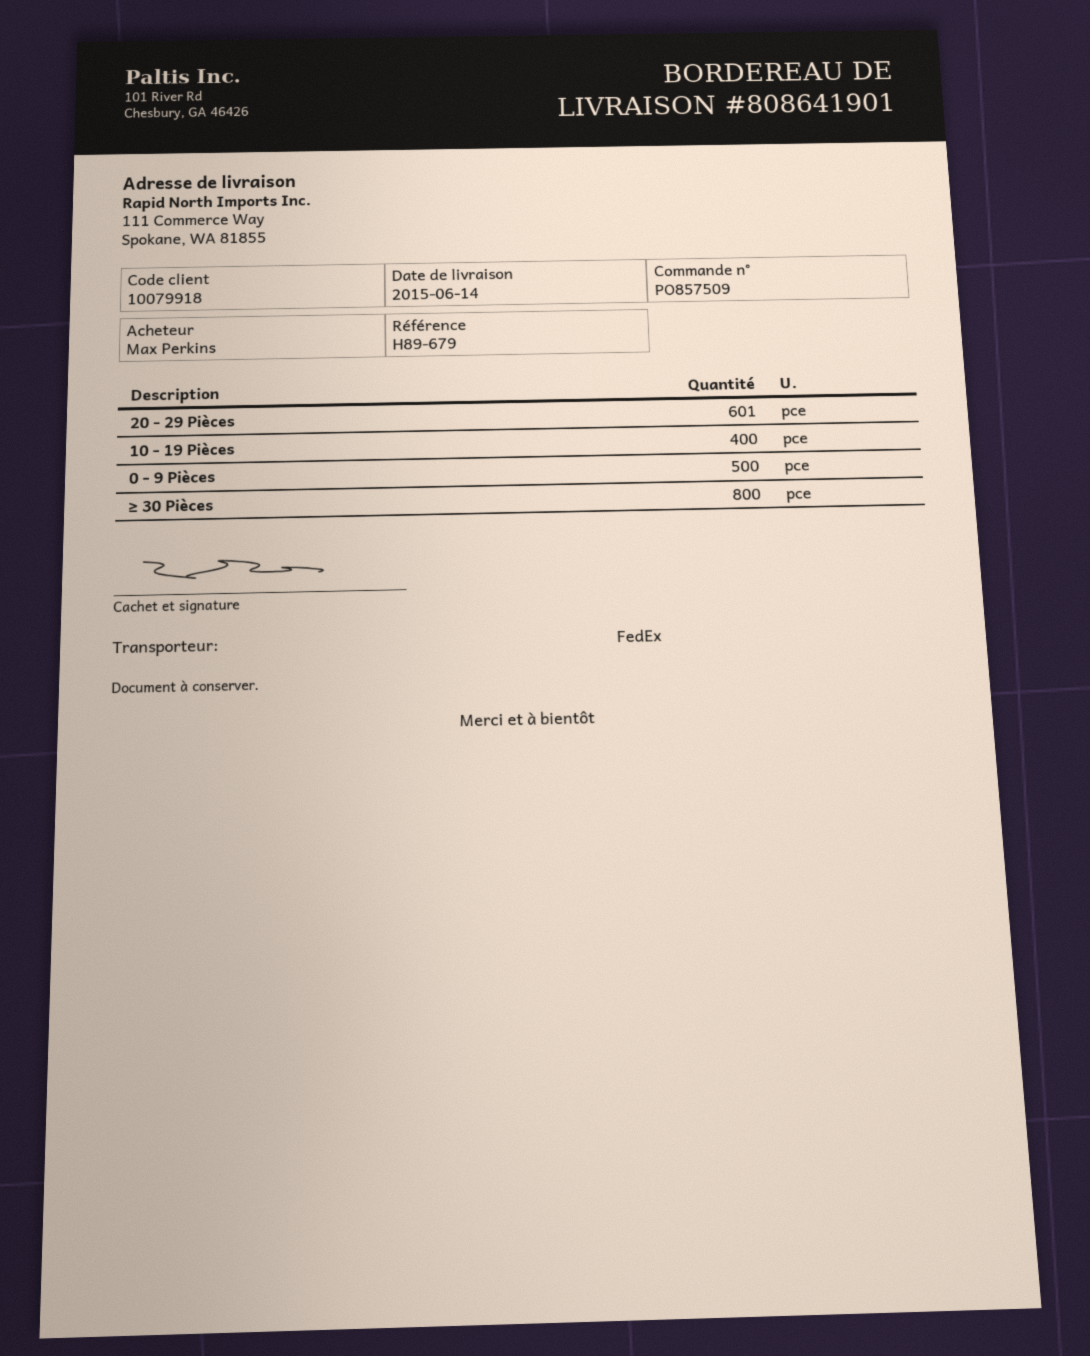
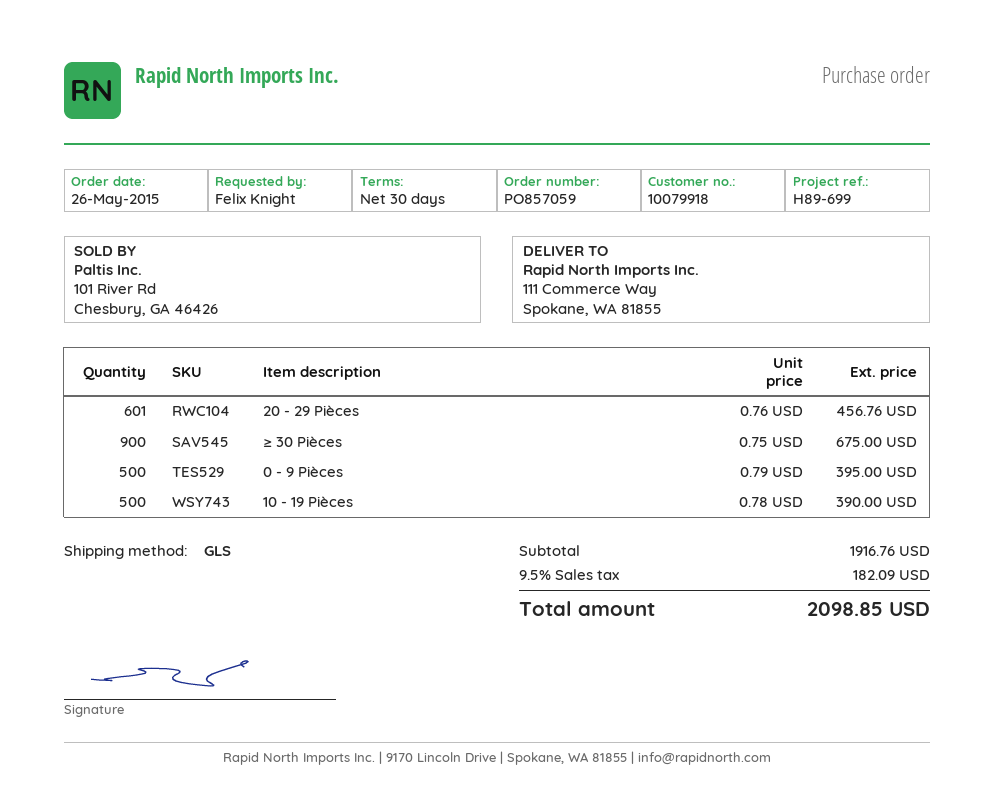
order number: PO857509 -> PO857059
reference: H89-679 -> H89-699
ordered by: Max Perkins -> Felix Knight
shipping method: FedEx -> GLS
10 - 19 Pièces: 400 -> 500
≥ 30 Pièces: 800 -> 900

